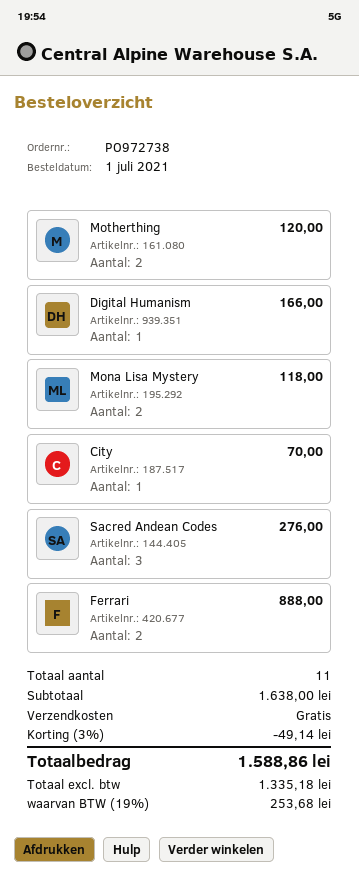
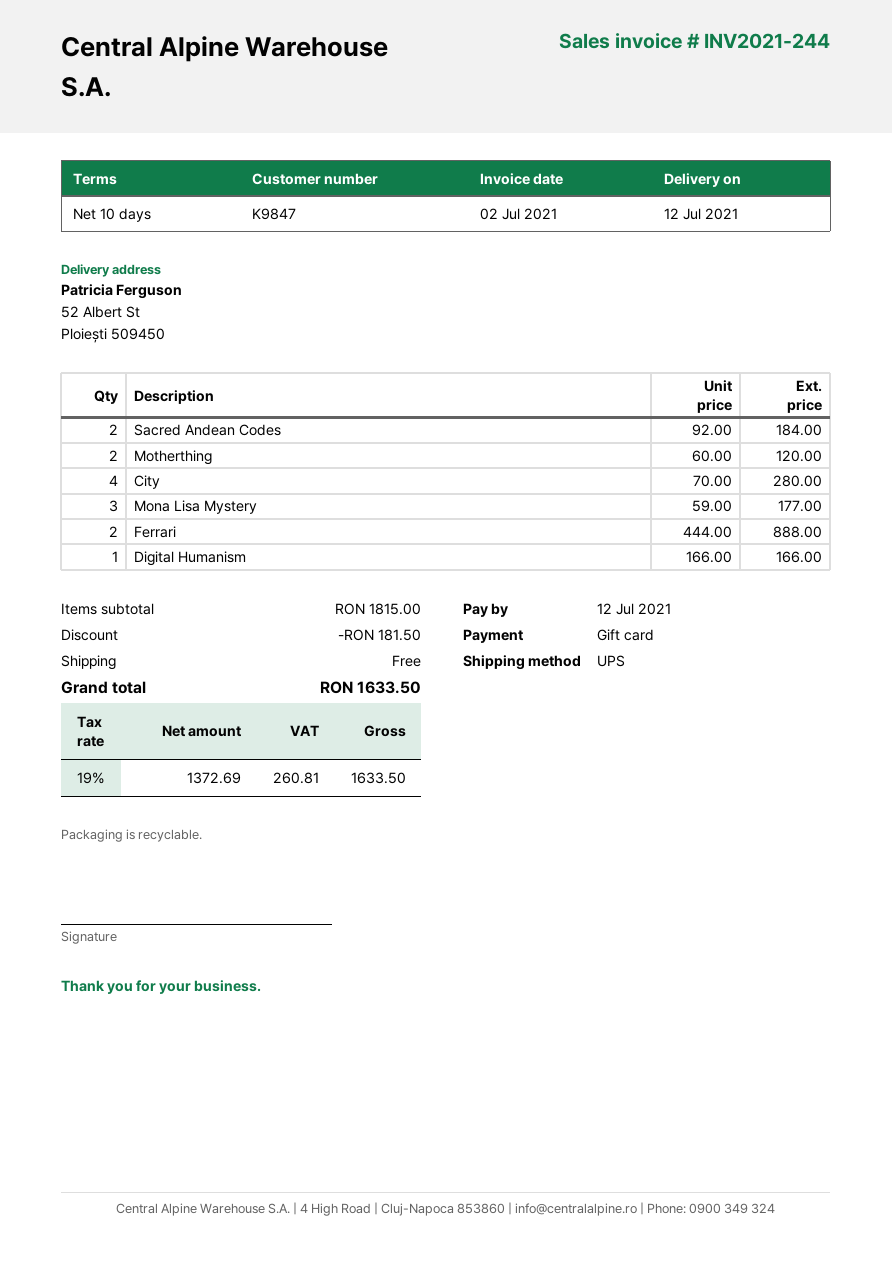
Mona Lisa Mystery: 2 for 118.00 -> 3 for 177.00
City: 1 for 70.00 -> 4 for 280.00
Sacred Andean Codes: 3 for 276.00 -> 2 for 184.00
subtotal: 1638.00 -> 1815.00
discount: 49.14 -> 181.50
net: 1335.18 -> 1372.69
tax: 19% = 253.68 -> 19% = 260.81
total: 1588.86 -> 1633.50

